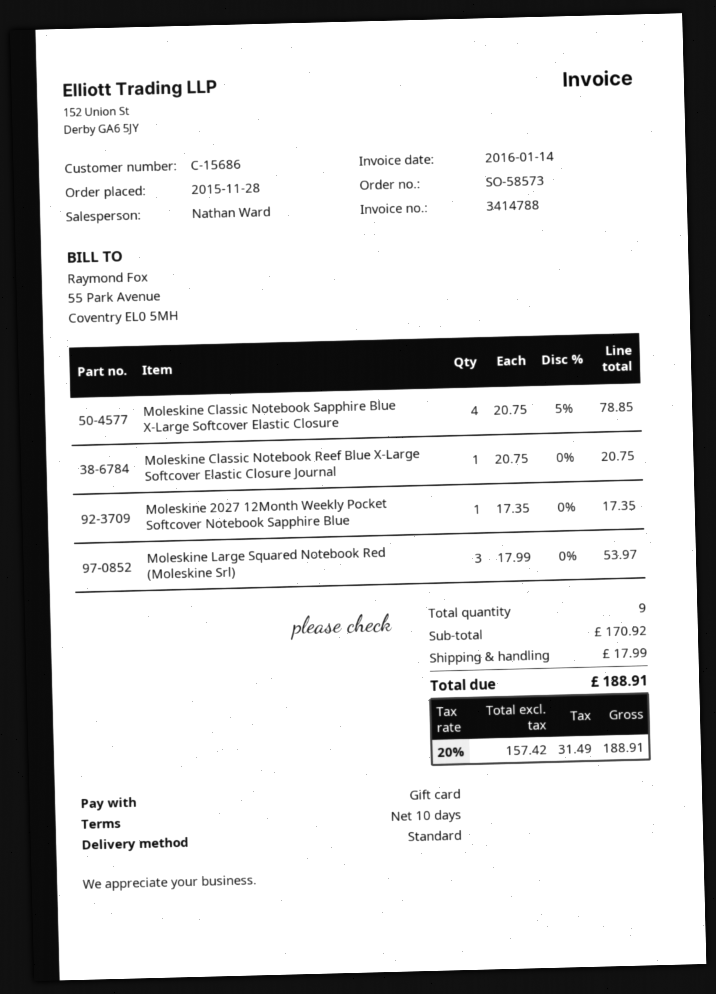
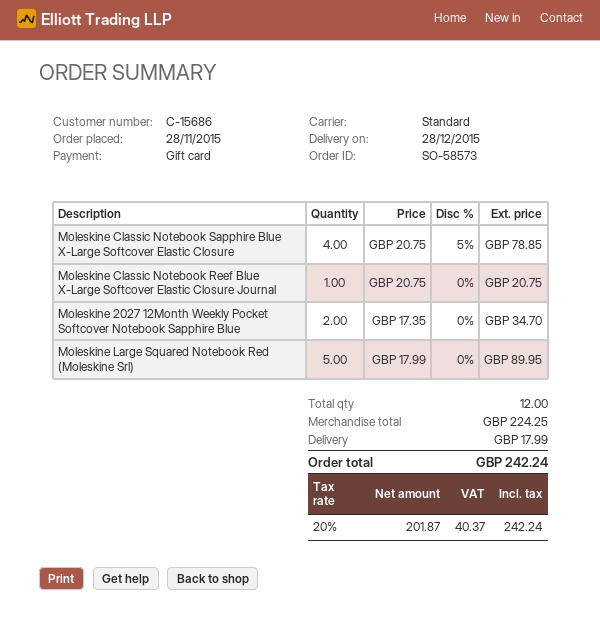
Moleskine 2027 12Month Weekly Pocket Softcover Notebook Sapphire Blue: 1 x 17.35 = 17.35 -> 2 x 17.35 = 34.70
Moleskine Large Squared Notebook Red (Moleskine Srl): 3 x 17.99 = 53.97 -> 5 x 17.99 = 89.95
total quantity: 9 -> 12
subtotal: 170.92 -> 224.25
net: 157.42 -> 201.87
tax: 20% = 31.49 -> 20% = 40.37
total: 188.91 -> 242.24

